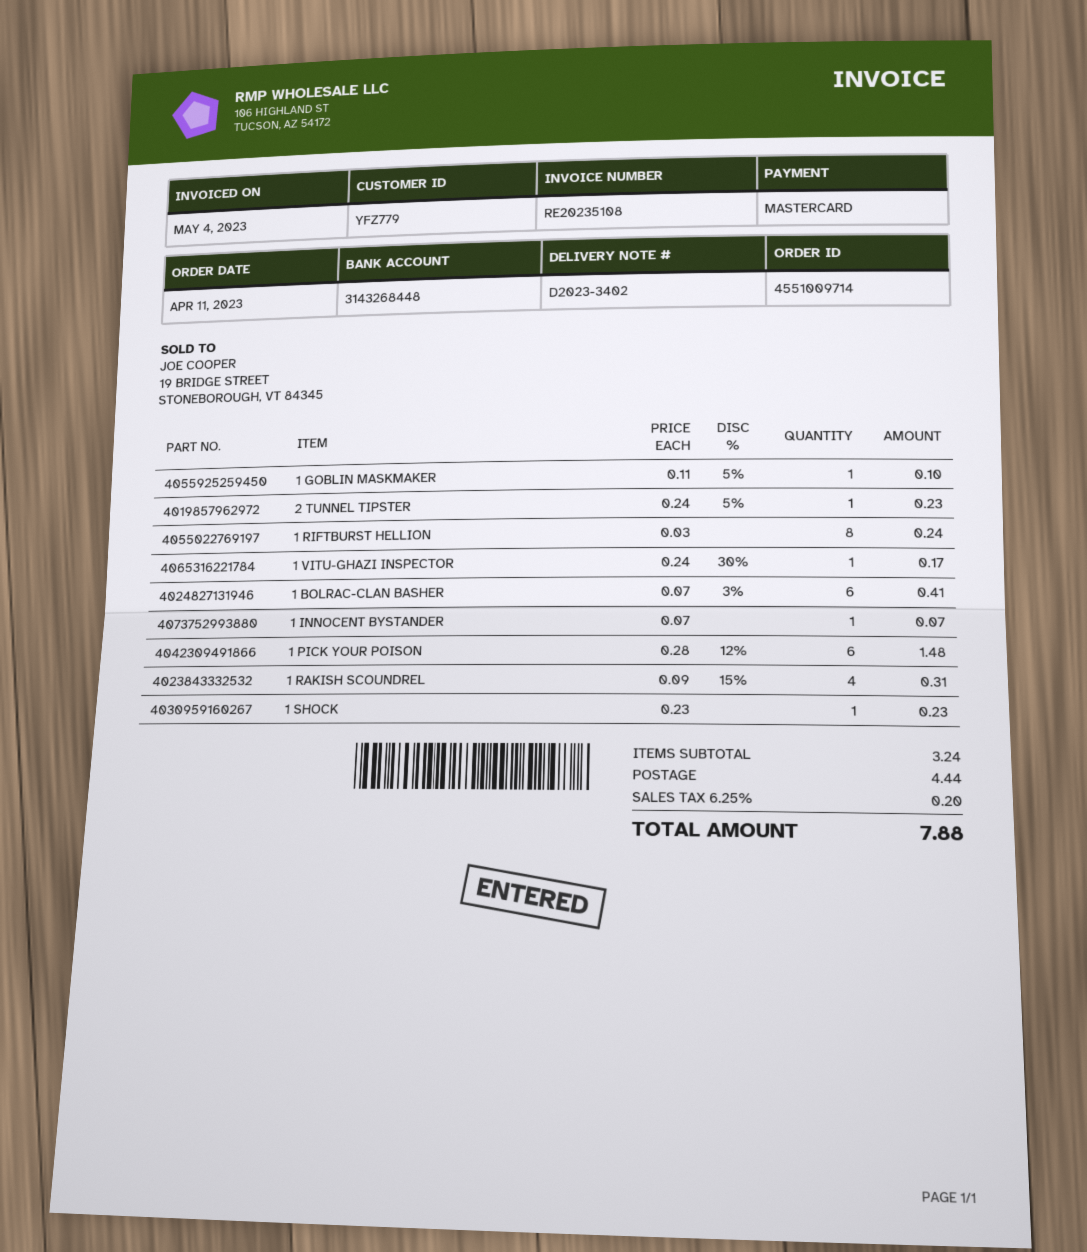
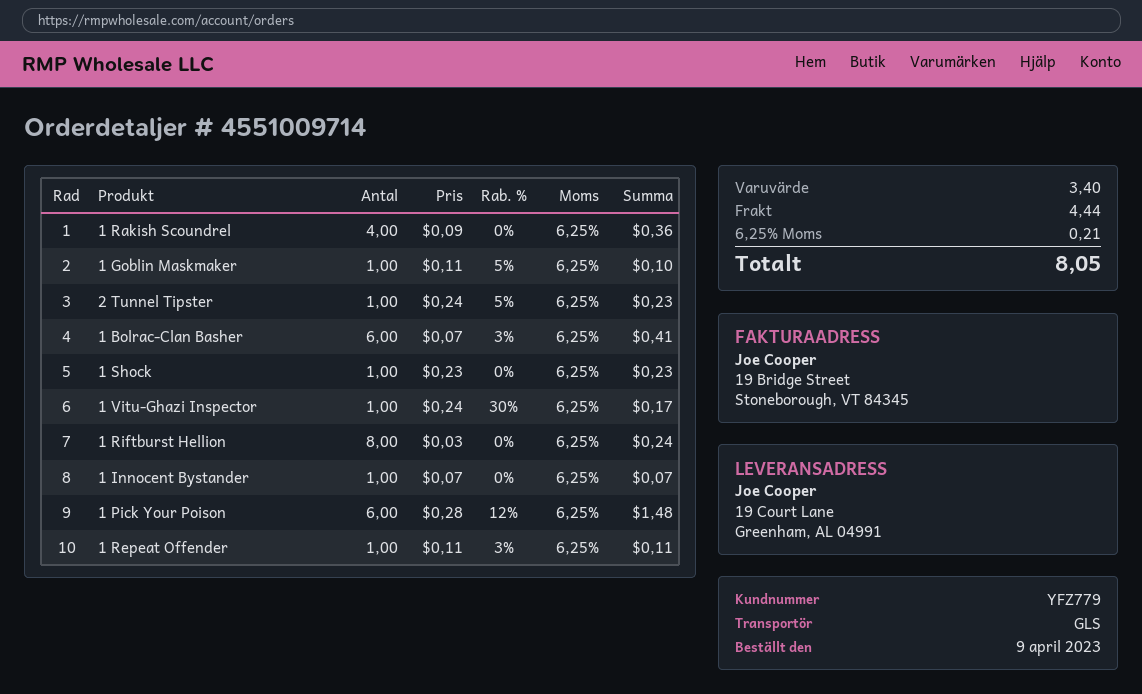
order date: 2023-04-11 -> 2023-04-09
1 RAKISH SCOUNDREL: 4 x 0.09 - 15% = 0.31 -> 4 x 0.09 = 0.36
1 Repeat Offender: none -> 1 x 0.11 - 3% = 0.11
subtotal: 3.24 -> 3.40
tax: 6.25% = 0.20 -> 6.25% = 0.21
total: 7.88 -> 8.05

